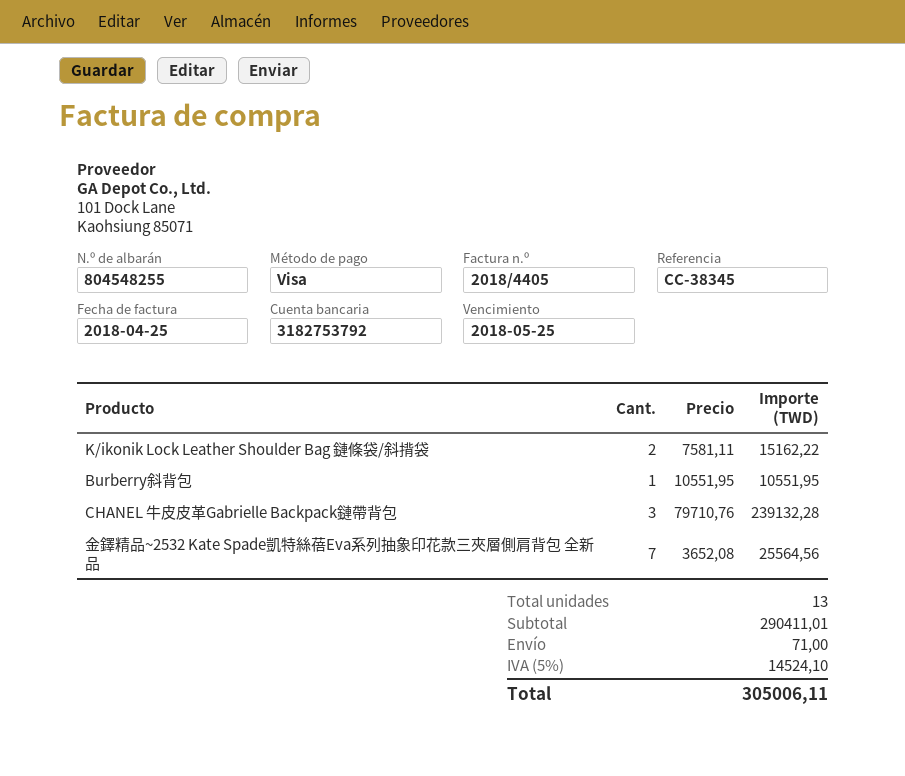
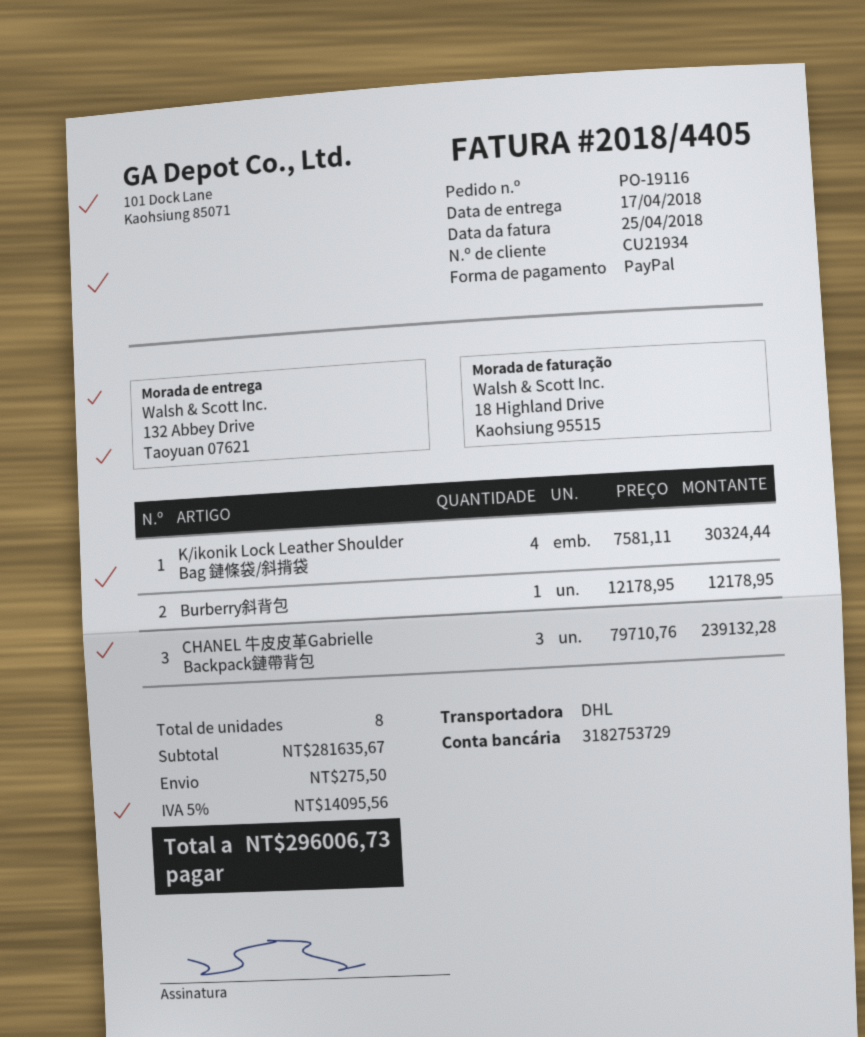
payment method: Visa -> PayPal
bank account: 3182753792 -> 3182753729
K/ikonik Lock Leather Shoulder Bag 鏈條袋/斜揹袋: 2 x 7581.11 = 15162.22 -> 4 x 7581.11 = 30324.44
Burberry斜背包: 1 x 10551.95 = 10551.95 -> 1 x 12178.95 = 12178.95
金鐸精品~2532 Kate Spade凱特絲蓓Eva系列抽象印花款三夾層側肩背包 全新品: 7 x 3652.08 = 25564.56 -> none
total quantity: 13 -> 8
subtotal: 290411.01 -> 281635.67
shipping: 71.00 -> 275.50
tax: 5% = 14524.10 -> 5% = 14095.56
total: 305006.11 -> 296006.73

